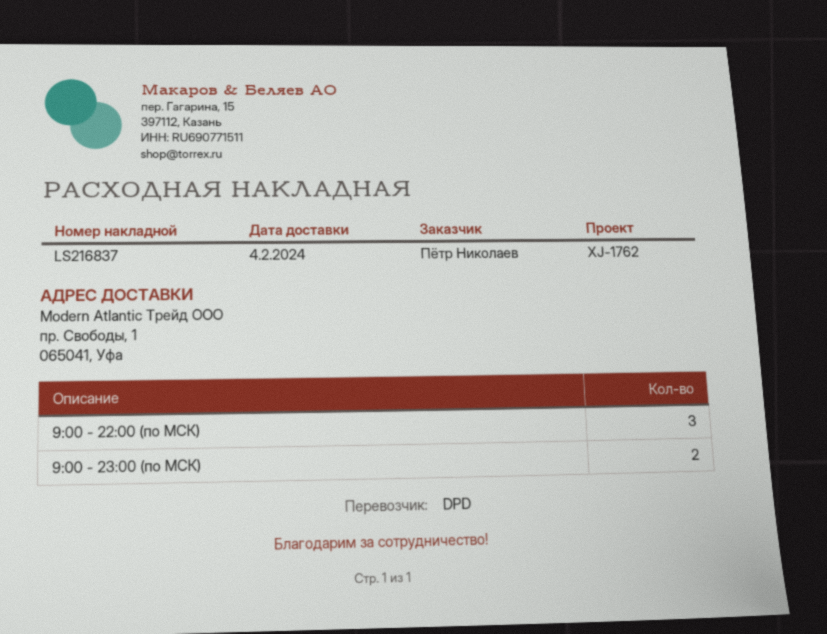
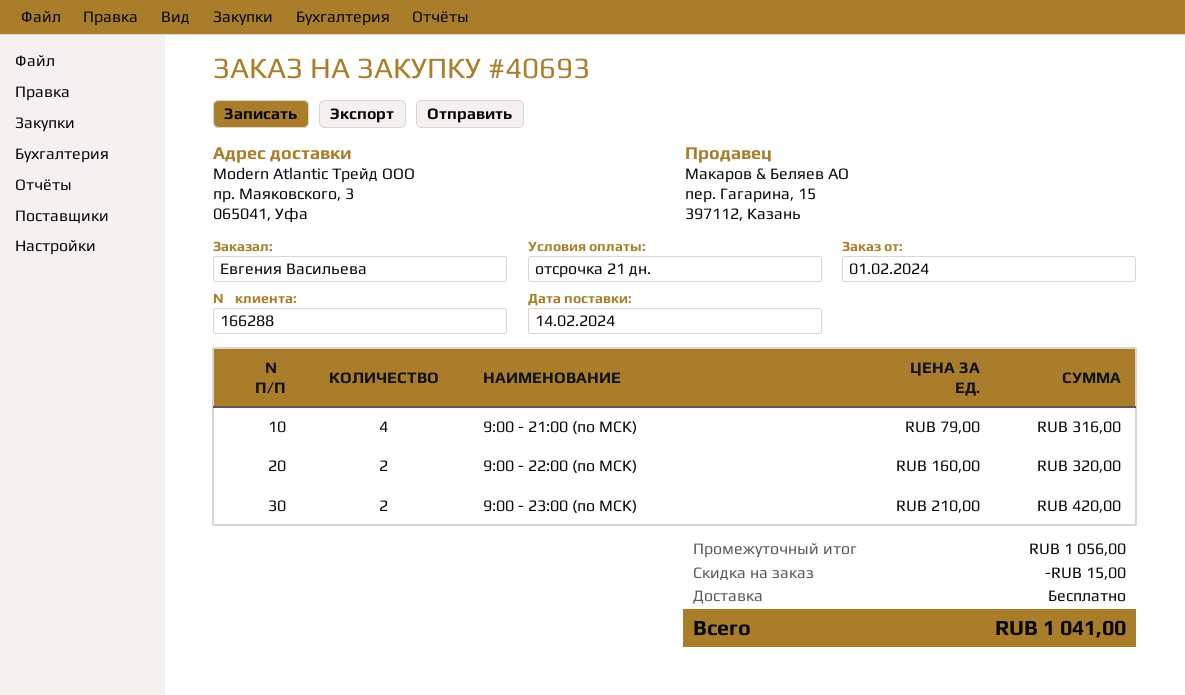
delivery date: 2024-02-04 -> 2024-02-14
ordered by: Пётр Николаев -> Евгения Васильева
ship to: пр. Свободы, 1, 065041, Уфа -> пр. Маяковского, 3, 065041, Уфа
9:00 - 22:00 (по МСК): 3 -> 2
9:00 - 21:00 (по МСК): none -> 4

